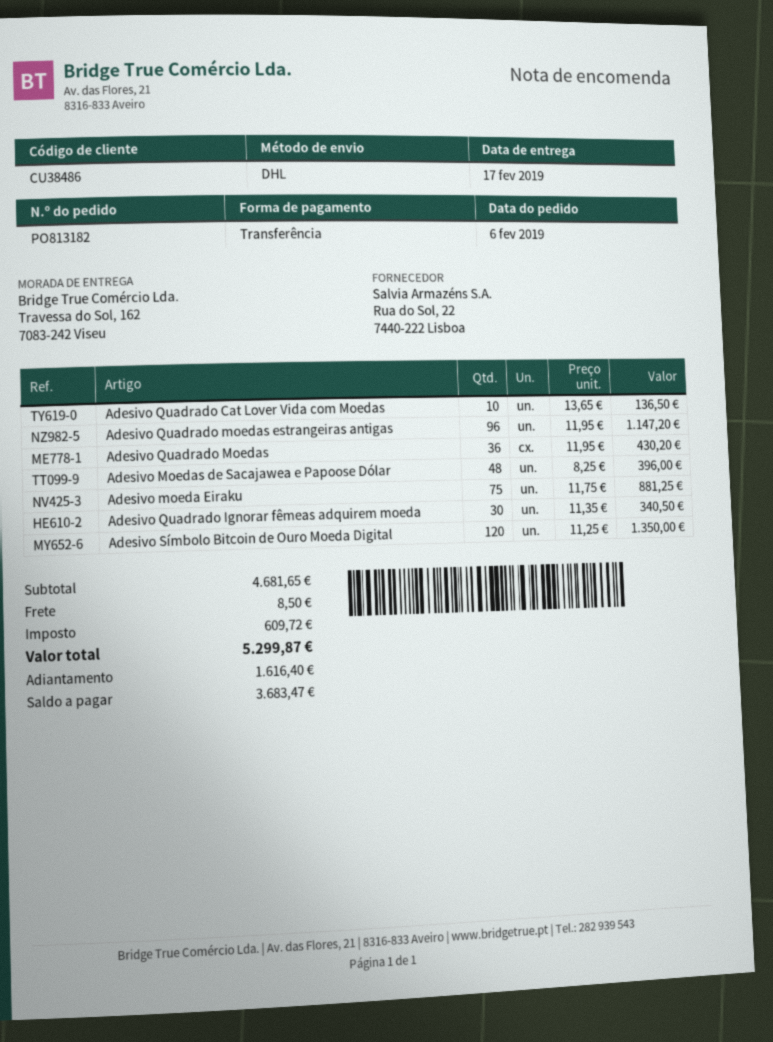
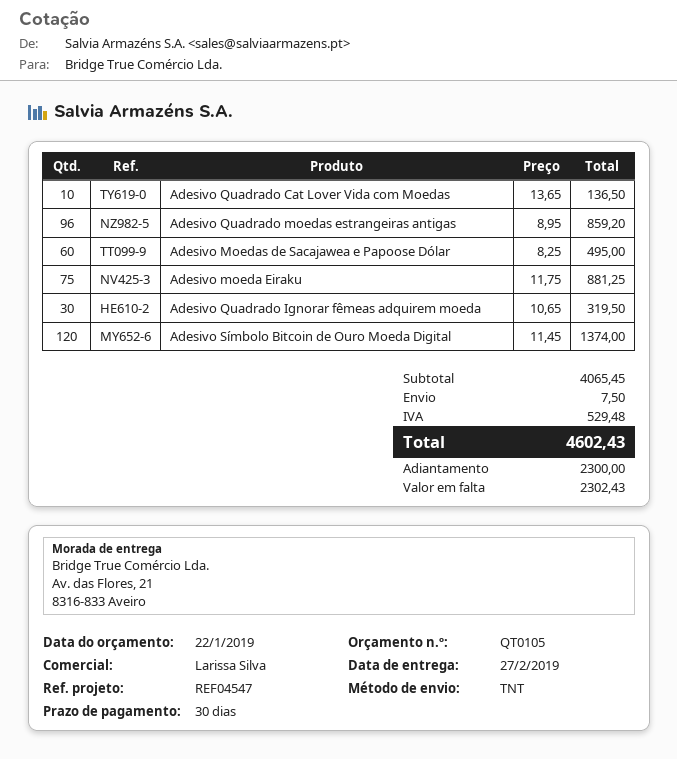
delivery date: 2019-02-17 -> 2019-02-27
shipping method: DHL -> TNT
ship to: Travessa do Sol, 162, 7083-242 Viseu -> Av. das Flores, 21, 8316-833 Aveiro
Adesivo Quadrado moedas estrangeiras antigas: 96 x 11.95 = 1147.20 -> 96 x 8.95 = 859.20
Adesivo Quadrado Moedas: 36 x 11.95 = 430.20 -> none
Adesivo Moedas de Sacajawea e Papoose Dólar: 48 x 8.25 = 396.00 -> 60 x 8.25 = 495.00
Adesivo Quadrado Ignorar fêmeas adquirem moeda: 30 x 11.35 = 340.50 -> 30 x 10.65 = 319.50
Adesivo Símbolo Bitcoin de Ouro Moeda Digital: 120 x 11.25 = 1350.00 -> 120 x 11.45 = 1374.00
subtotal: 4681.65 -> 4065.45
shipping: 8.50 -> 7.50
tax: 609.72 -> 529.48
total: 5299.87 -> 4602.43
deposit: 1616.40 -> 2300.00
balance: 3683.47 -> 2302.43

